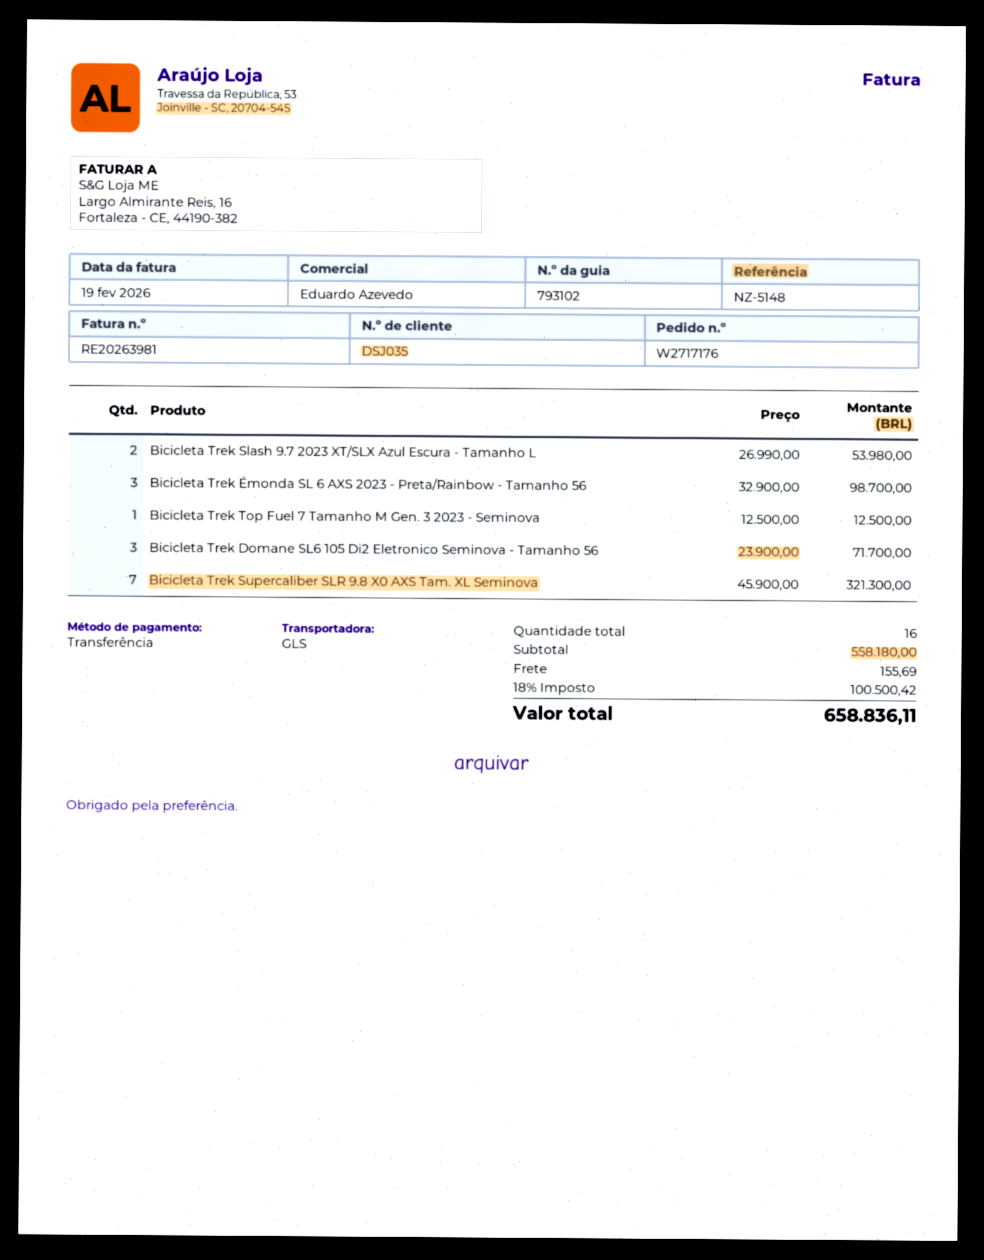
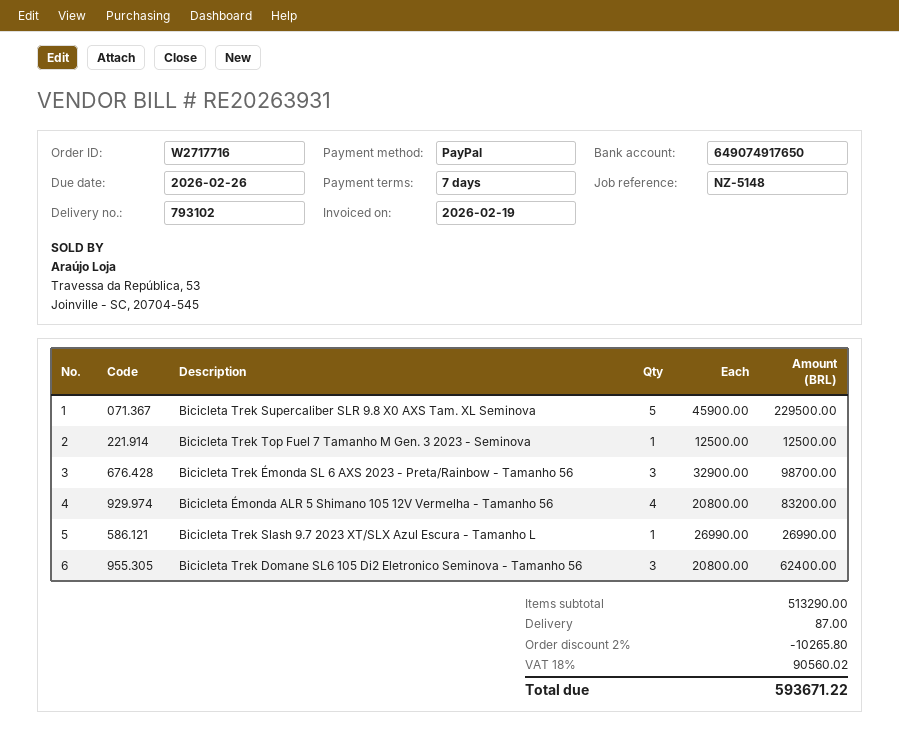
order number: W2717176 -> W2717716
invoice number: RE20263981 -> RE20263931
payment method: bank transfer -> PayPal
Bicicleta Trek Slash 9.7 2023 XT/SLX Azul Escura - Tamanho L: 2 x 26990.00 = 53980.00 -> 1 x 26990.00 = 26990.00
Bicicleta Trek Domane SL6 105 Di2 Eletronico Seminova - Tamanho 56: 3 x 23900.00 = 71700.00 -> 3 x 20800.00 = 62400.00
Bicicleta Trek Supercaliber SLR 9.8 X0 AXS Tam. XL Seminova: 7 x 45900.00 = 321300.00 -> 5 x 45900.00 = 229500.00
Bicicleta Émonda ALR 5 Shimano 105 12V Vermelha - Tamanho 56: none -> 4 x 20800.00 = 83200.00
subtotal: 558180.00 -> 513290.00
discount: none -> 2% = 10265.80
shipping: 155.69 -> 87.00
tax: 18% = 100500.42 -> 18% = 90560.02
total: 658836.11 -> 593671.22

